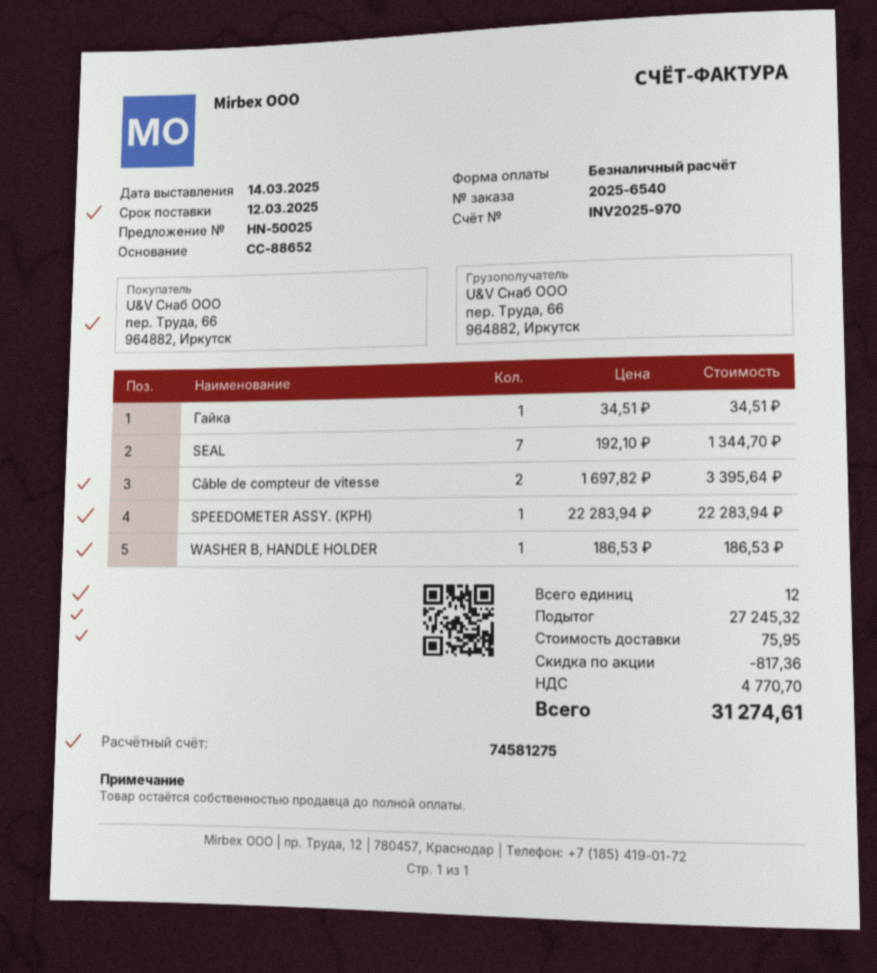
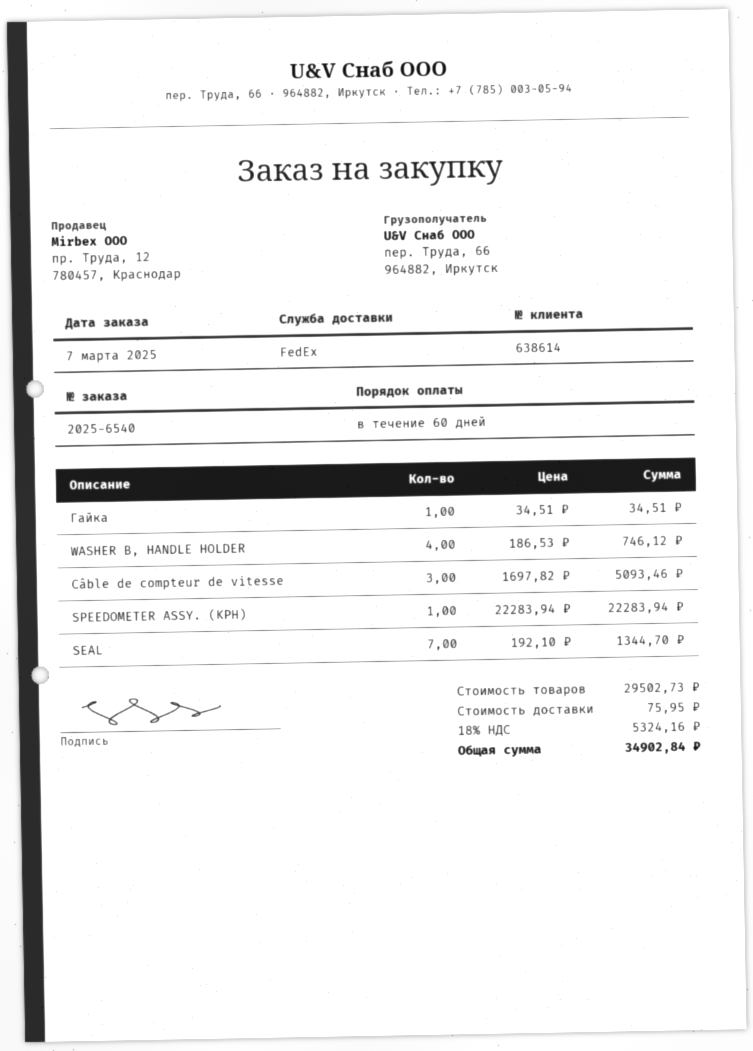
Câble de compteur de vitesse: 2 x 1697.82 = 3395.64 -> 3 x 1697.82 = 5093.46
WASHER B, HANDLE HOLDER: 1 x 186.53 = 186.53 -> 4 x 186.53 = 746.12
subtotal: 27245.32 -> 29502.73
discount: 817.36 -> none
tax: 4770.70 -> 5324.16
total: 31274.61 -> 34902.84

